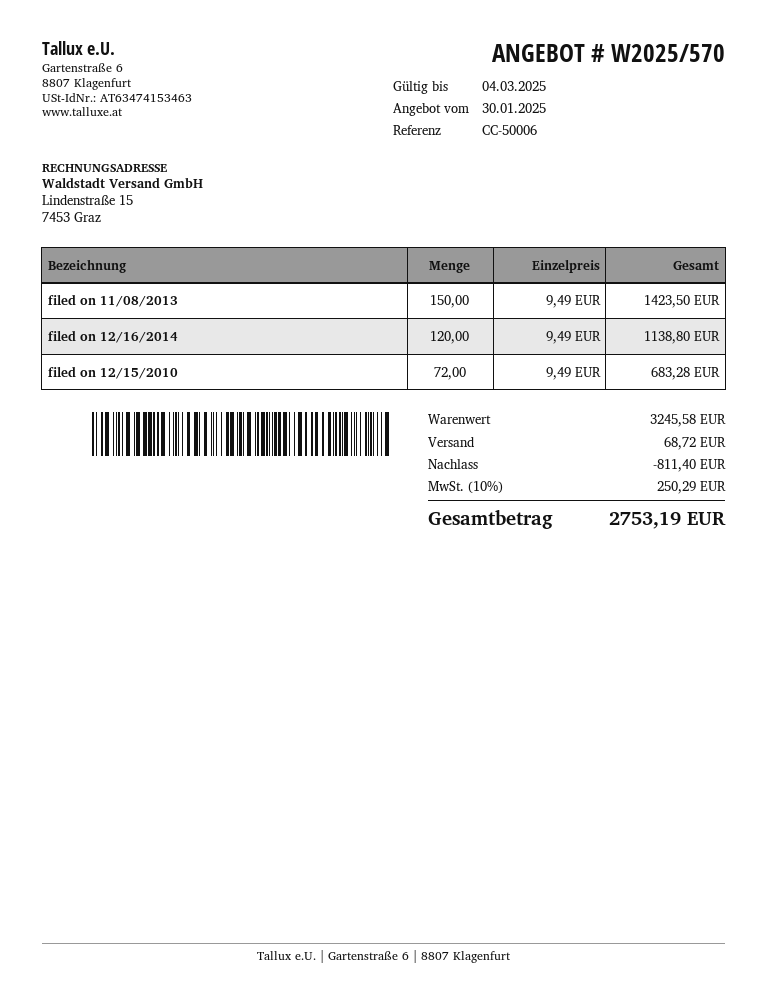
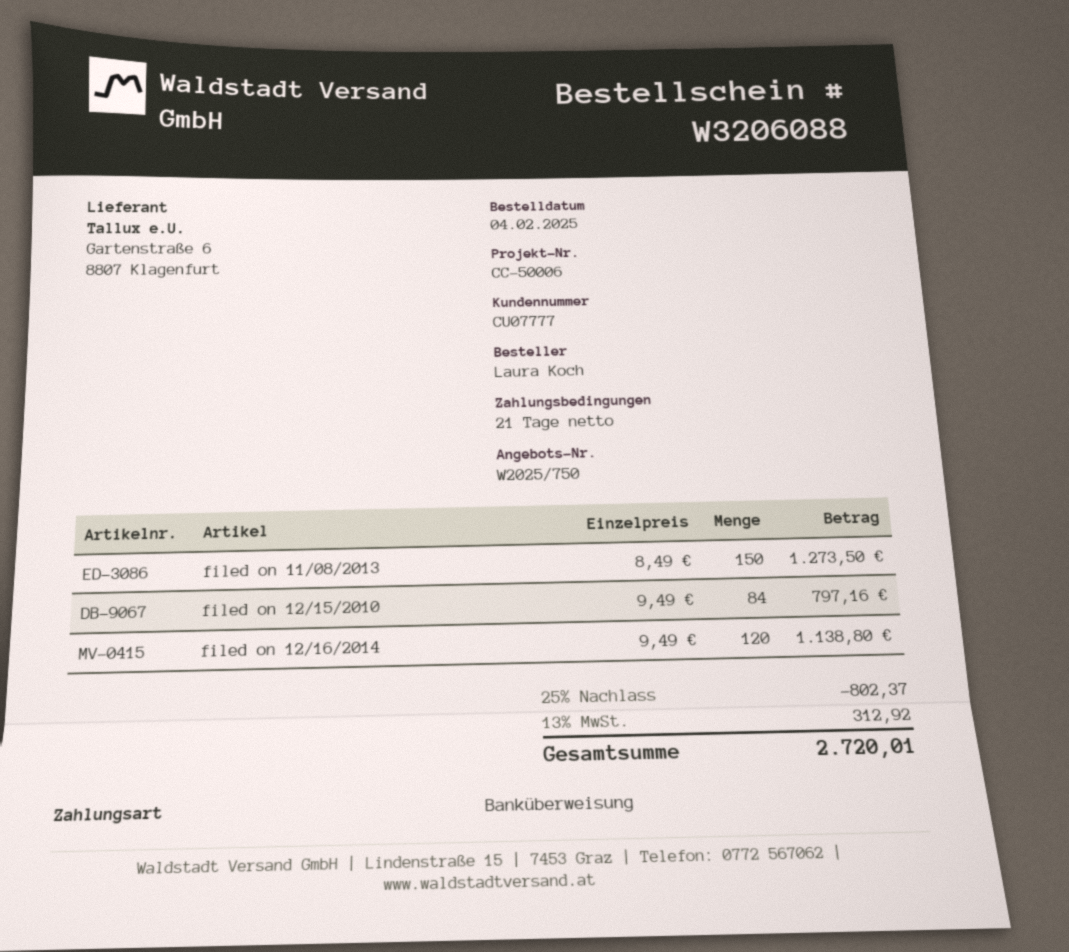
quote number: W2025/570 -> W2025/750
filed on 11/08/2013: 150 x 9.49 = 1423.50 -> 150 x 8.49 = 1273.50
filed on 12/15/2010: 72 x 9.49 = 683.28 -> 84 x 9.49 = 797.16
discount: 811.40 -> 802.37
shipping: 68.72 -> none
tax: 10% = 250.29 -> 13% = 312.92
total: 2753.19 -> 2720.01

